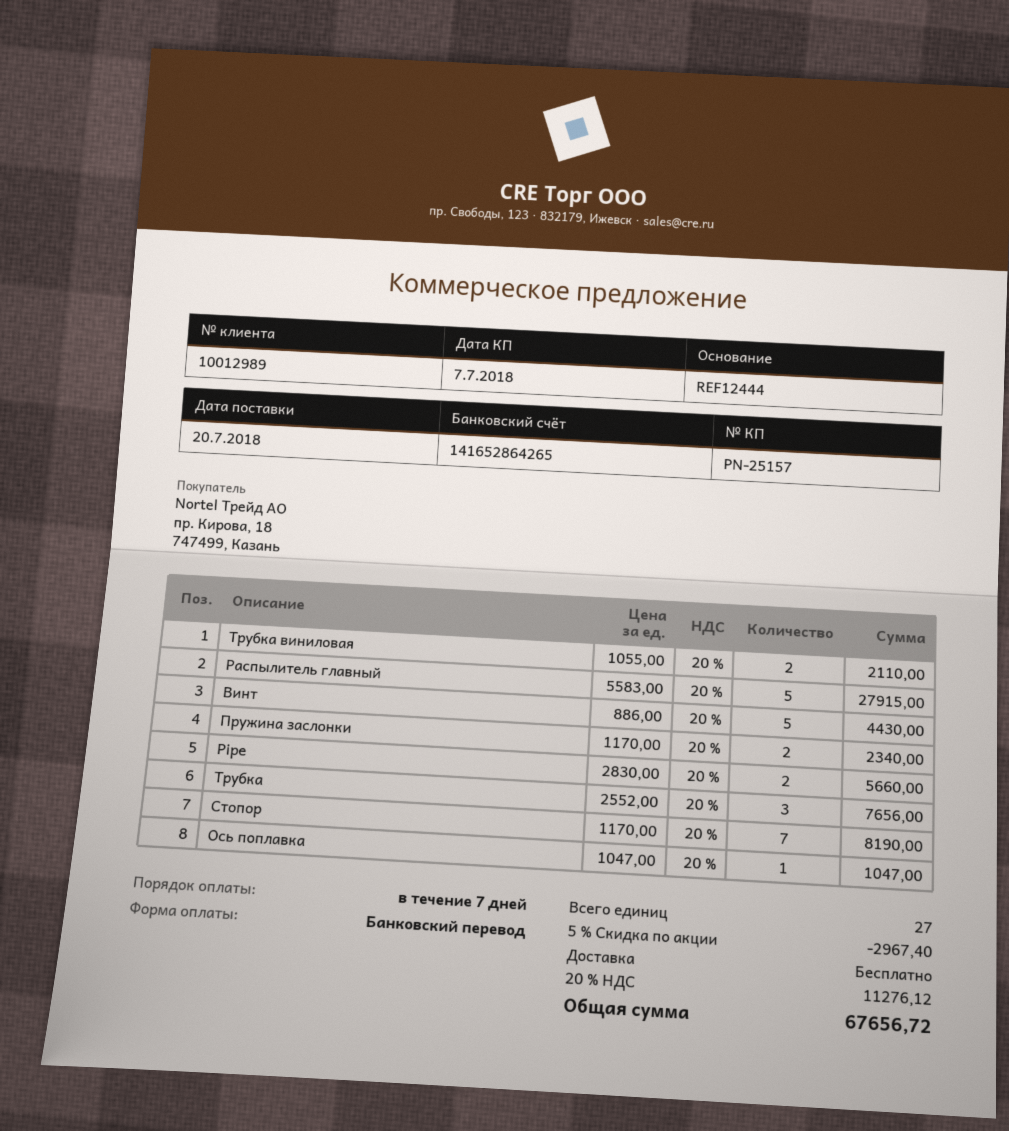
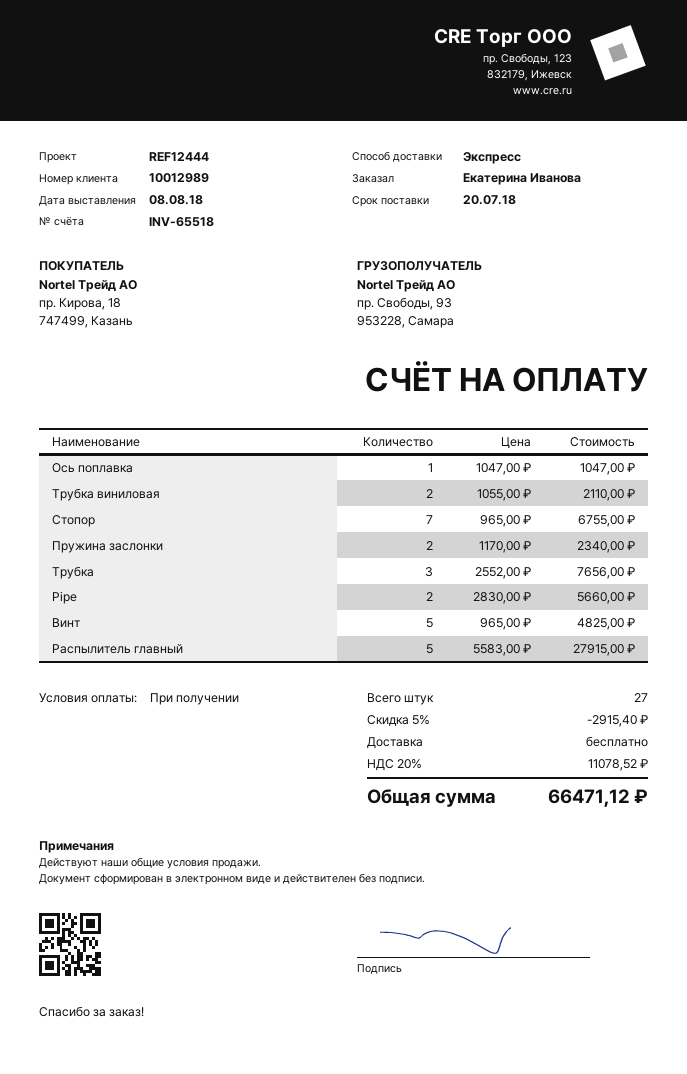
payment terms: 7 days -> on receipt
Винт: 5 x 886.00 = 4430.00 -> 5 x 965.00 = 4825.00
Стопор: 7 x 1170.00 = 8190.00 -> 7 x 965.00 = 6755.00
discount: 5% = 2967.40 -> 5% = 2915.40
tax: 20% = 11276.12 -> 20% = 11078.52
total: 67656.72 -> 66471.12

